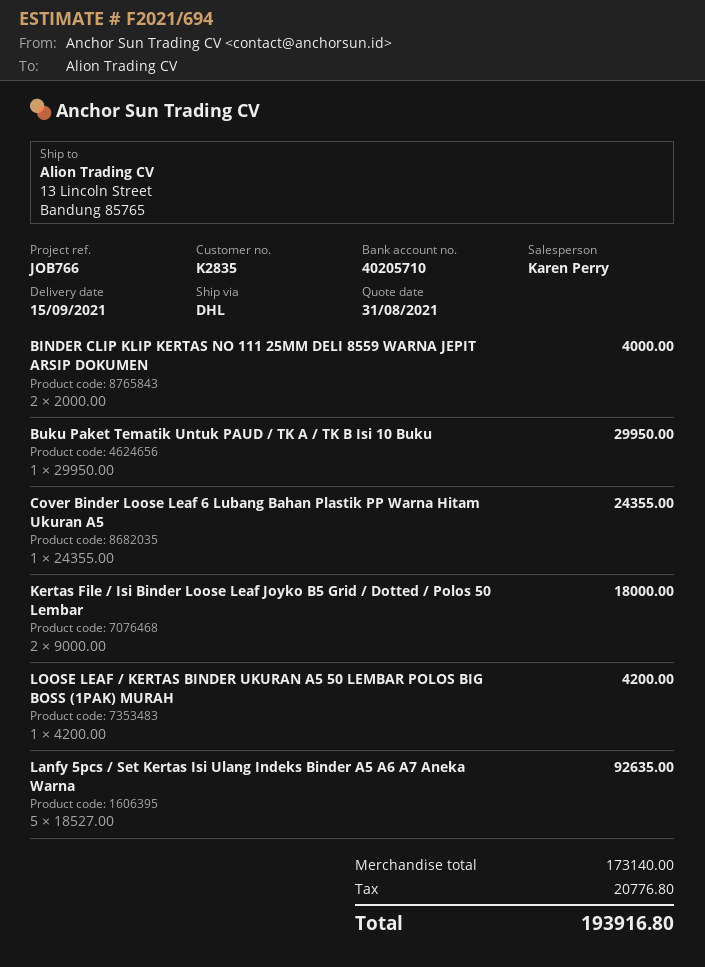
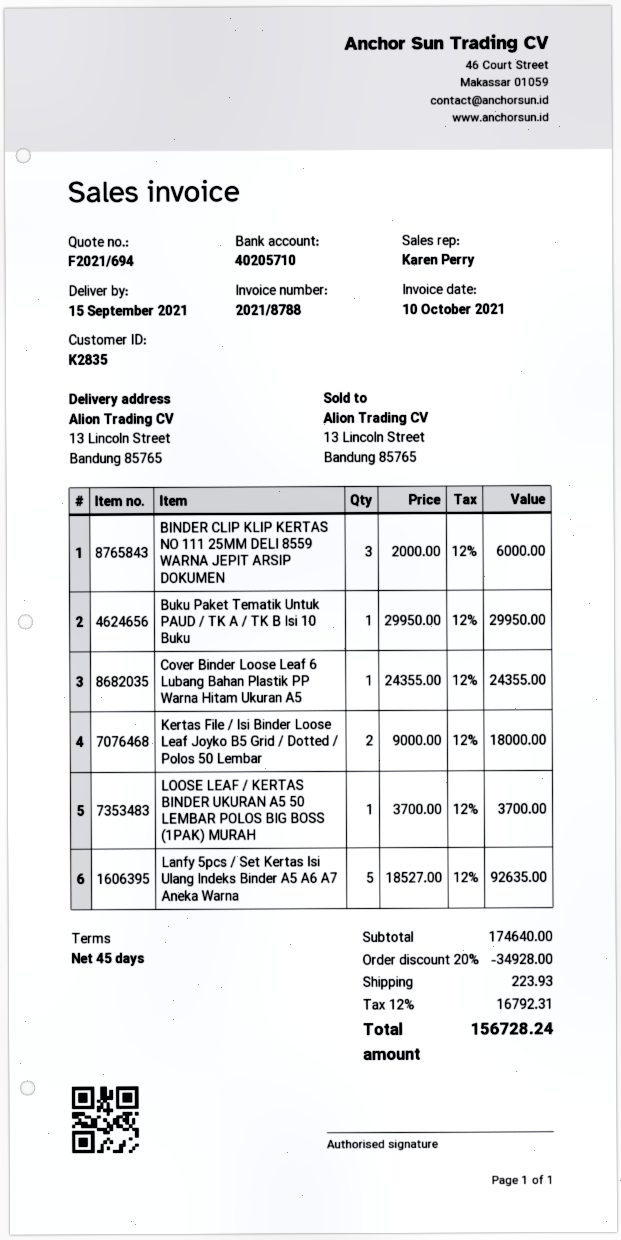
BINDER CLIP KLIP KERTAS NO 111 25MM DELI 8559 WARNA JEPIT ARSIP DOKUMEN: 2 x 2000.00 = 4000.00 -> 3 x 2000.00 = 6000.00
LOOSE LEAF / KERTAS BINDER UKURAN A5 50 LEMBAR POLOS BIG BOSS (1PAK) MURAH: 1 x 4200.00 = 4200.00 -> 1 x 3700.00 = 3700.00
subtotal: 173140.00 -> 174640.00
discount: none -> 20% = 34928.00
shipping: none -> 223.93
tax: 20776.80 -> 16792.31
total: 193916.80 -> 156728.24

